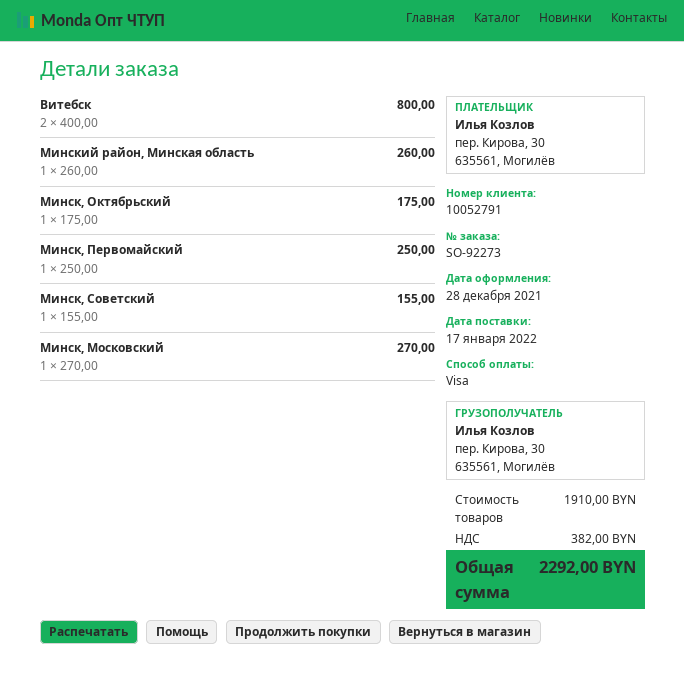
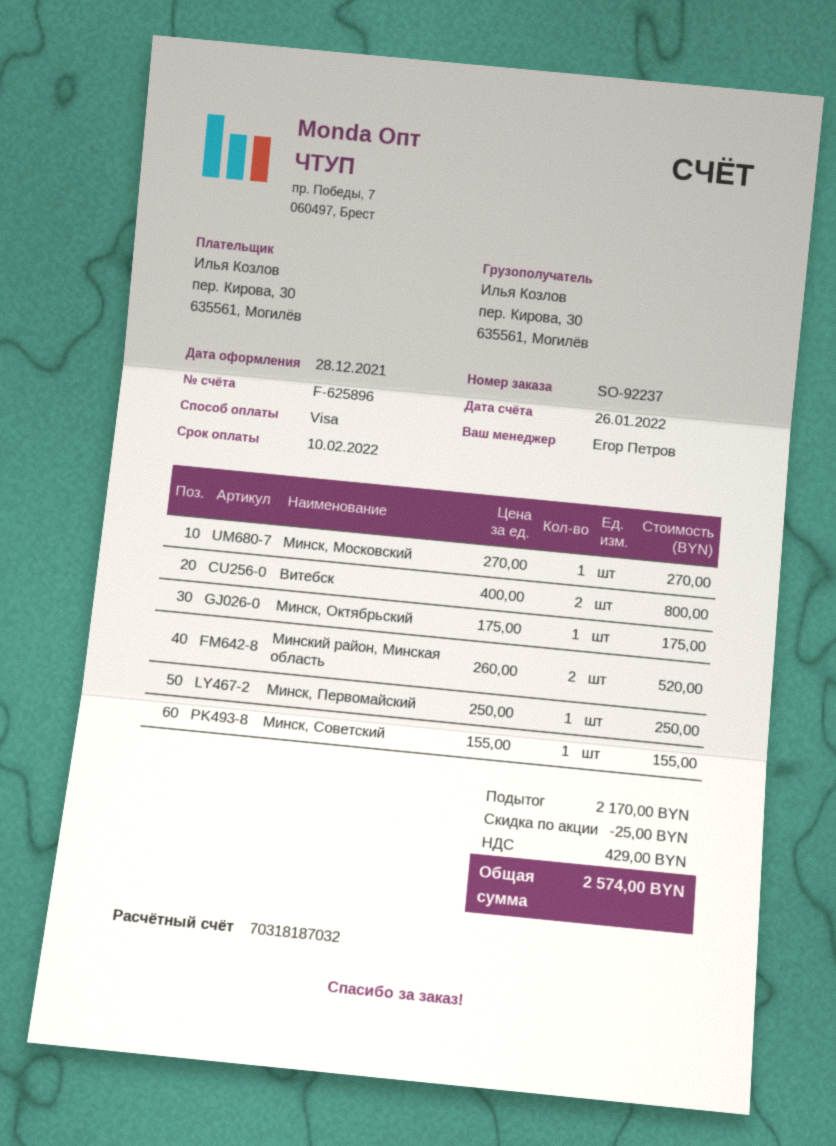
order number: SO-92273 -> SO-92237
Минский район, Минская область: 1 x 260.00 = 260.00 -> 2 x 260.00 = 520.00
subtotal: 1910.00 -> 2170.00
discount: none -> 25.00
tax: 382.00 -> 429.00
total: 2292.00 -> 2574.00

